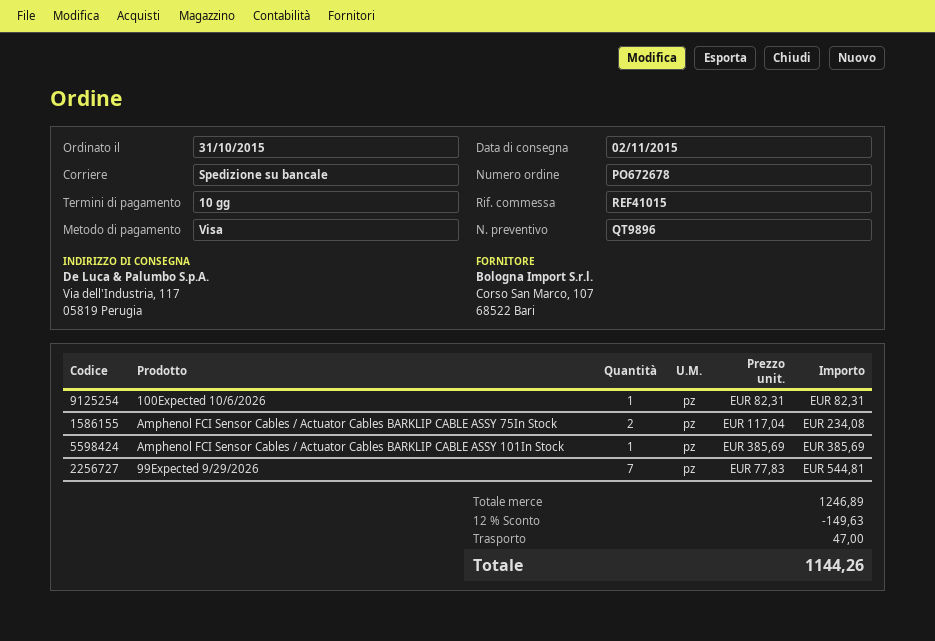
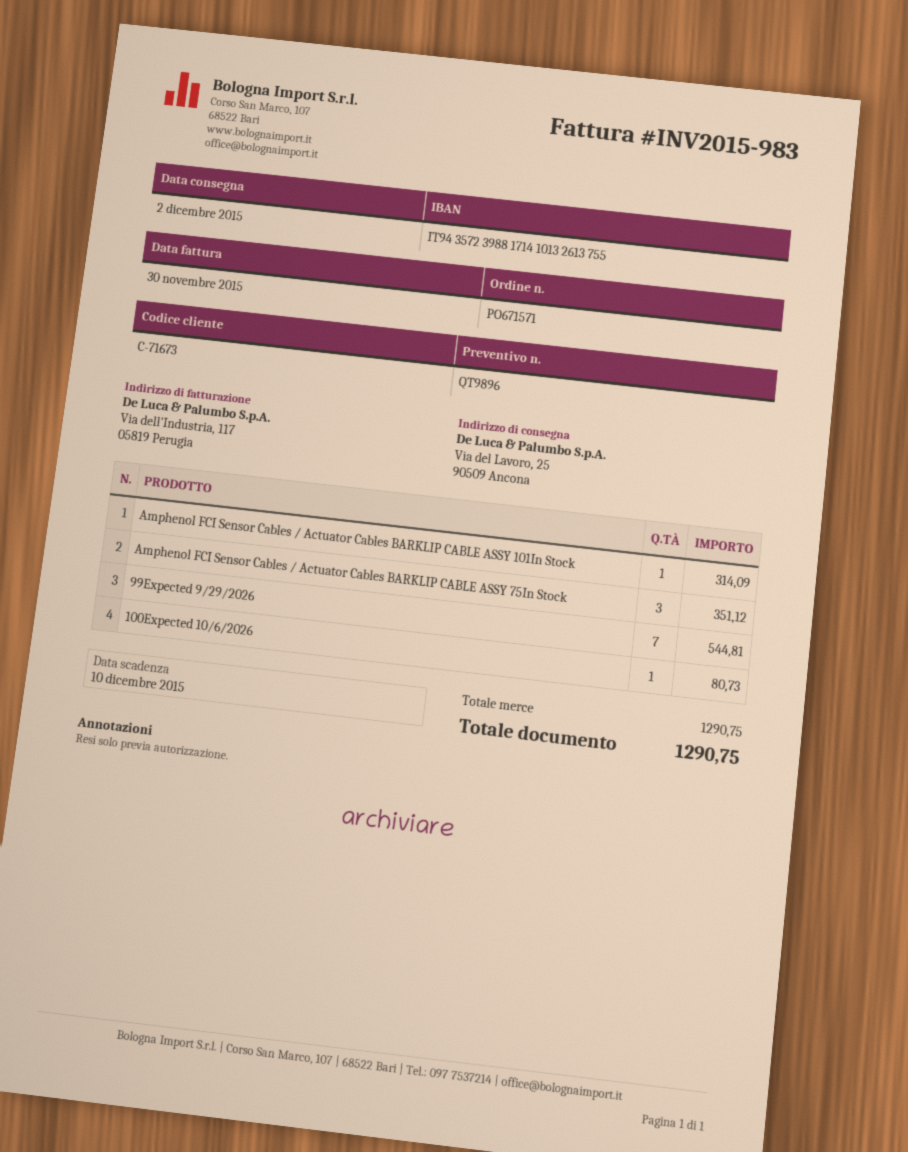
order number: PO672678 -> PO671571
delivery date: 2015-11-02 -> 2015-12-02
ship to: Via dell'Industria, 117, 05819 Perugia -> Via del Lavoro, 25, 90509 Ancona
100Expected 10/6/2026: 1 for 82.31 -> 1 for 80.73
Amphenol FCI Sensor Cables / Actuator Cables BARKLIP CABLE ASSY 75In Stock: 2 for 234.08 -> 3 for 351.12
Amphenol FCI Sensor Cables / Actuator Cables BARKLIP CABLE ASSY 101In Stock: 1 for 385.69 -> 1 for 314.09
subtotal: 1246.89 -> 1290.75
discount: 12% = 149.63 -> none
shipping: 47.00 -> none
total: 1144.26 -> 1290.75

